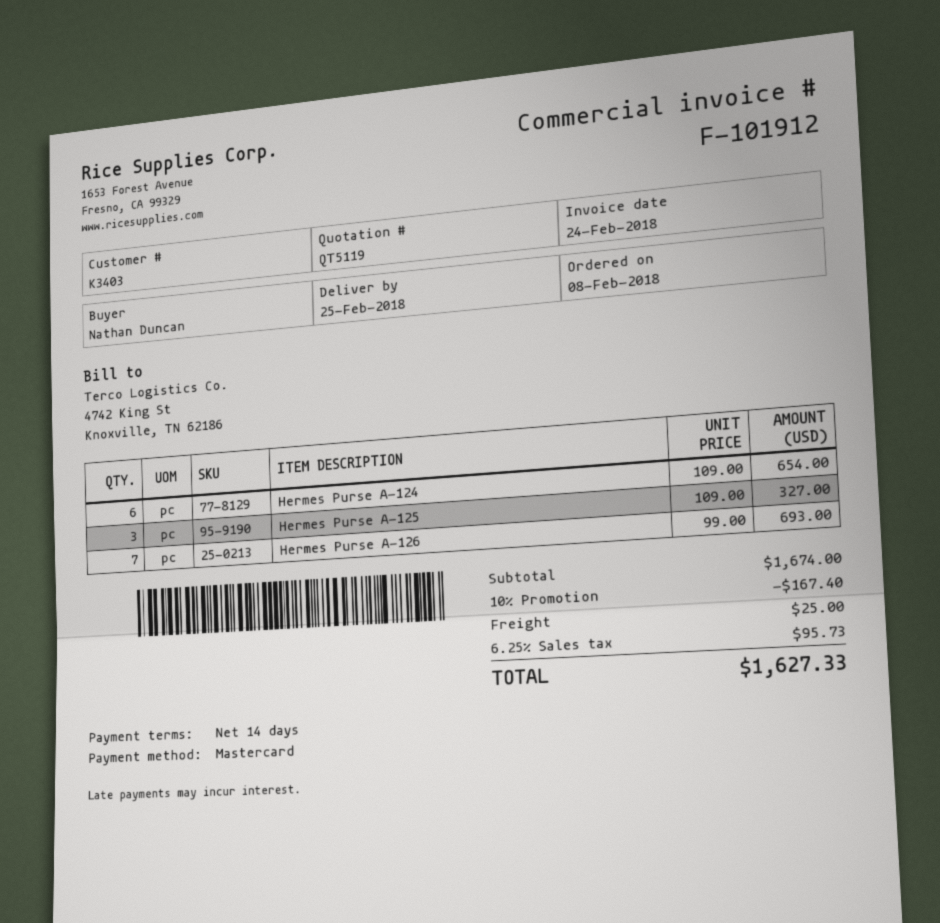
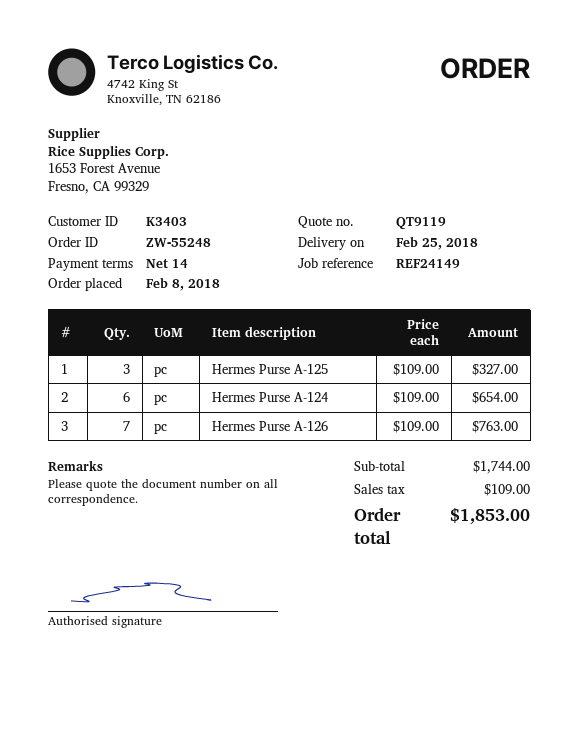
quote number: QT5119 -> QT9119
Hermes Purse A-126: 7 x 99.00 = 693.00 -> 7 x 109.00 = 763.00
subtotal: 1674.00 -> 1744.00
discount: 10% = 167.40 -> none
shipping: 25.00 -> none
tax: 95.73 -> 109.00
total: 1627.33 -> 1853.00

